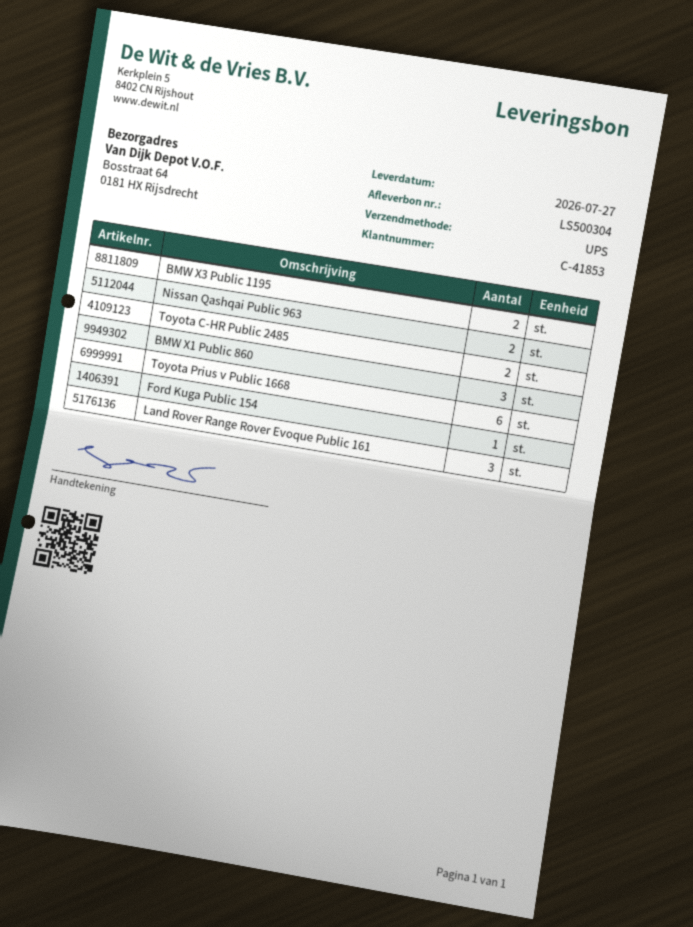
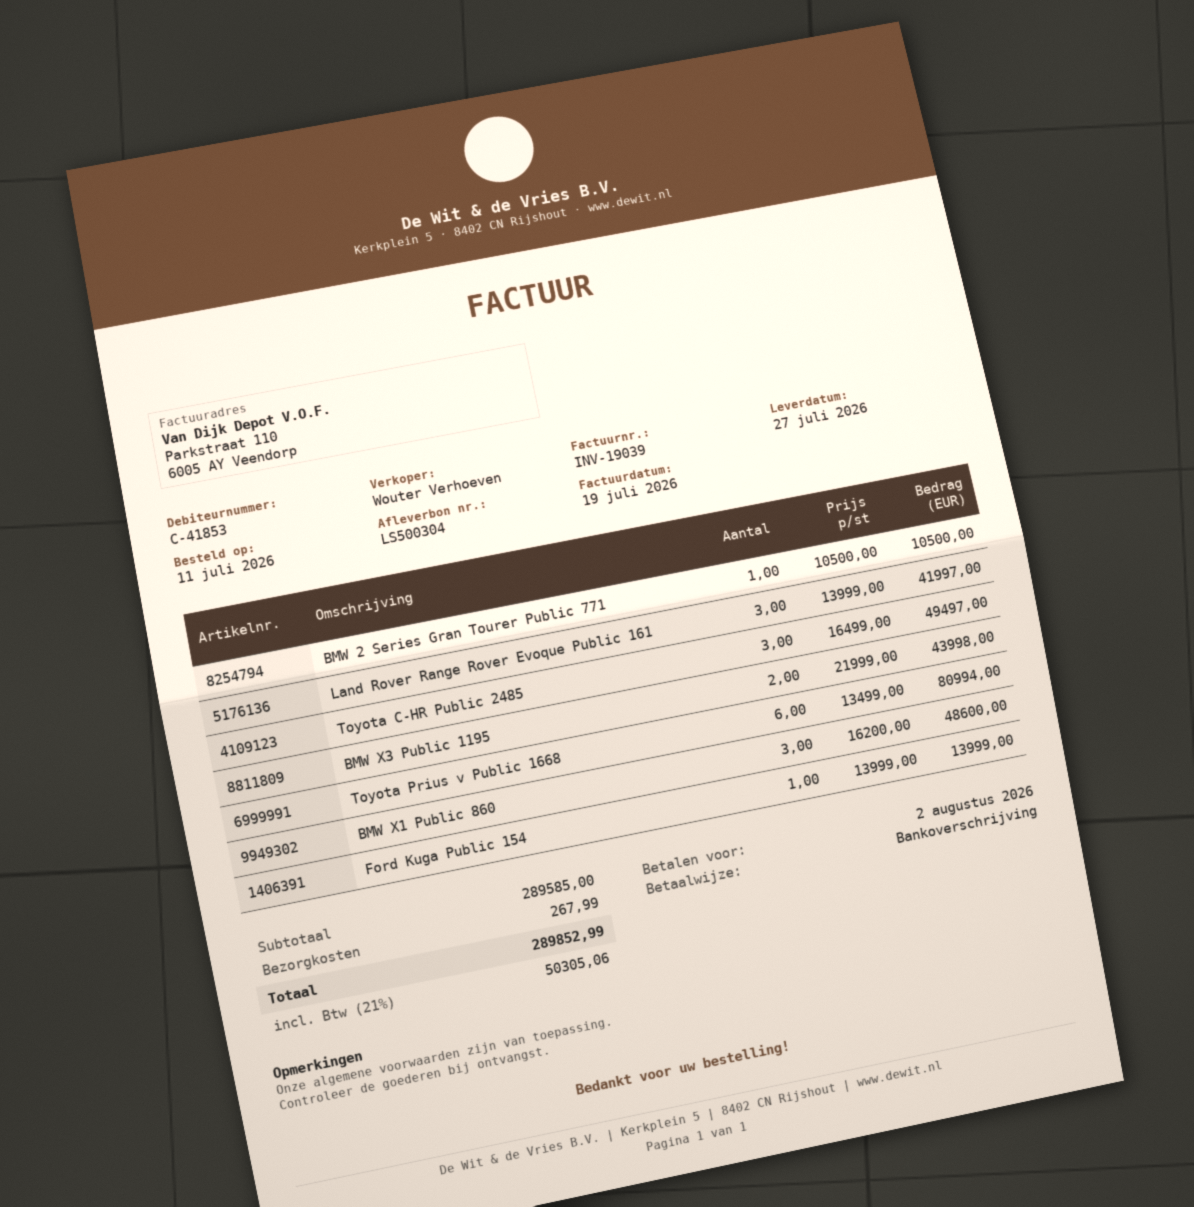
Nissan Qashqai Public 963: 2 -> none
Toyota C-HR Public 2485: 2 -> 3
BMW 2 Series Gran Tourer Public 771: none -> 1

